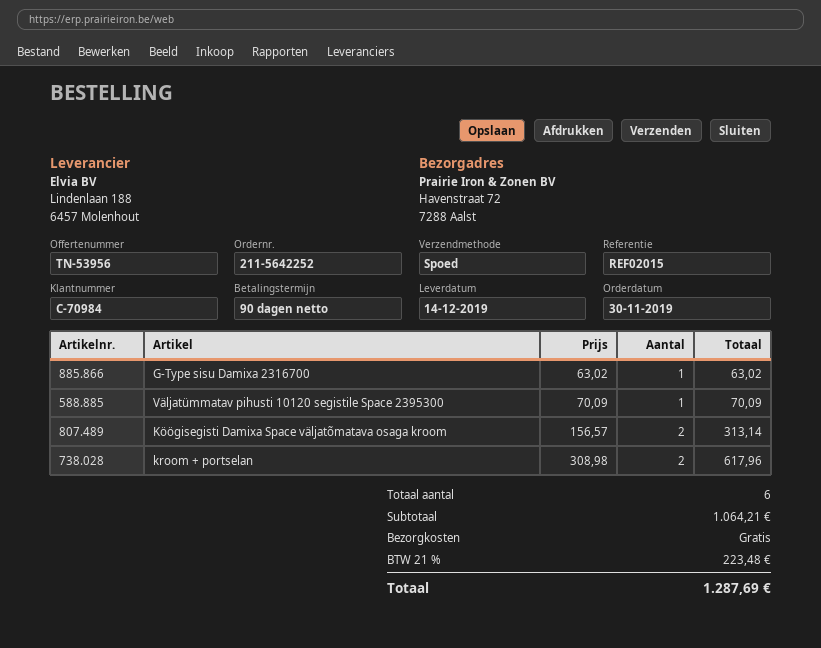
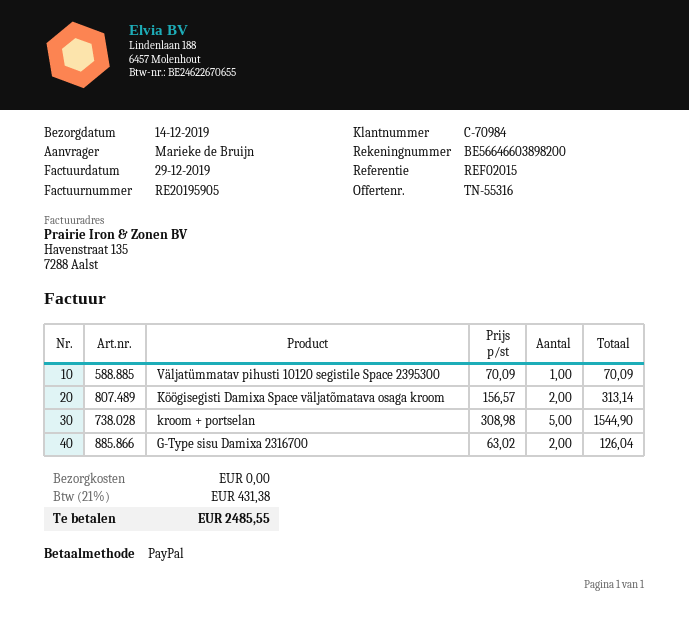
quote number: TN-53956 -> TN-55316
G-Type sisu Damixa 2316700: 1 x 63.02 = 63.02 -> 2 x 63.02 = 126.04
kroom + portselan: 2 x 308.98 = 617.96 -> 5 x 308.98 = 1544.90
tax: 21% = 223.48 -> 21% = 431.38
total: 1287.69 -> 2485.55

